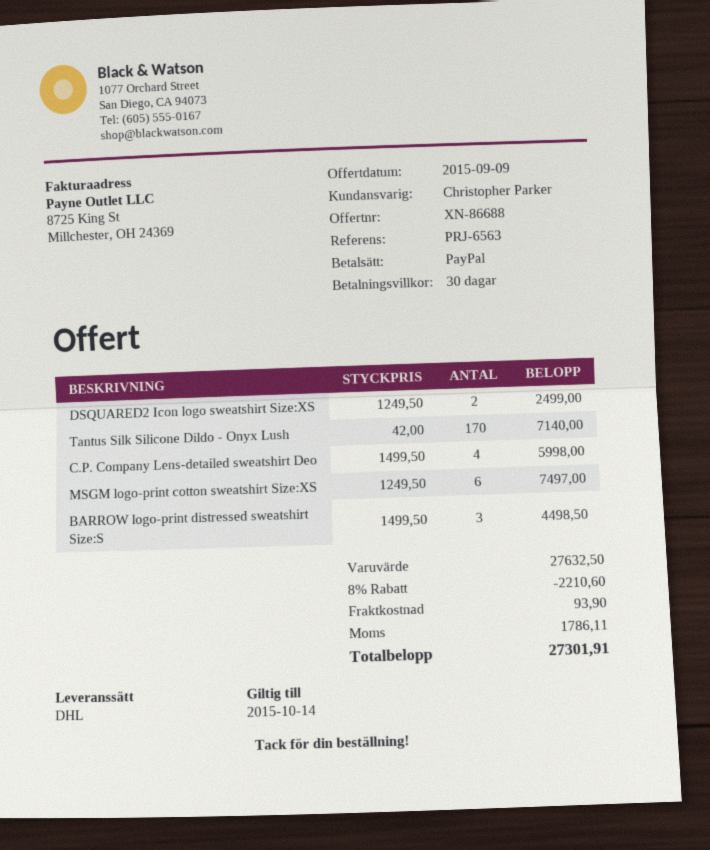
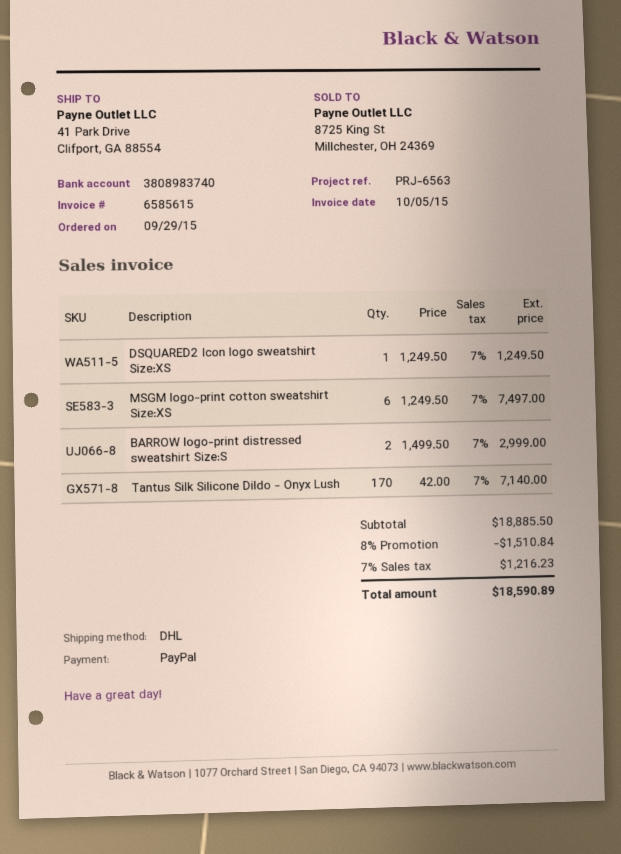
DSQUARED2 Icon logo sweatshirt Size:XS: 2 x 1249.50 = 2499.00 -> 1 x 1249.50 = 1249.50
C.P. Company Lens-detailed sweatshirt Deo: 4 x 1499.50 = 5998.00 -> none
BARROW logo-print distressed sweatshirt Size:S: 3 x 1499.50 = 4498.50 -> 2 x 1499.50 = 2999.00
subtotal: 27632.50 -> 18885.50
discount: 8% = 2210.60 -> 8% = 1510.84
shipping: 93.90 -> none
tax: 1786.11 -> 1216.23
total: 27301.91 -> 18590.89

